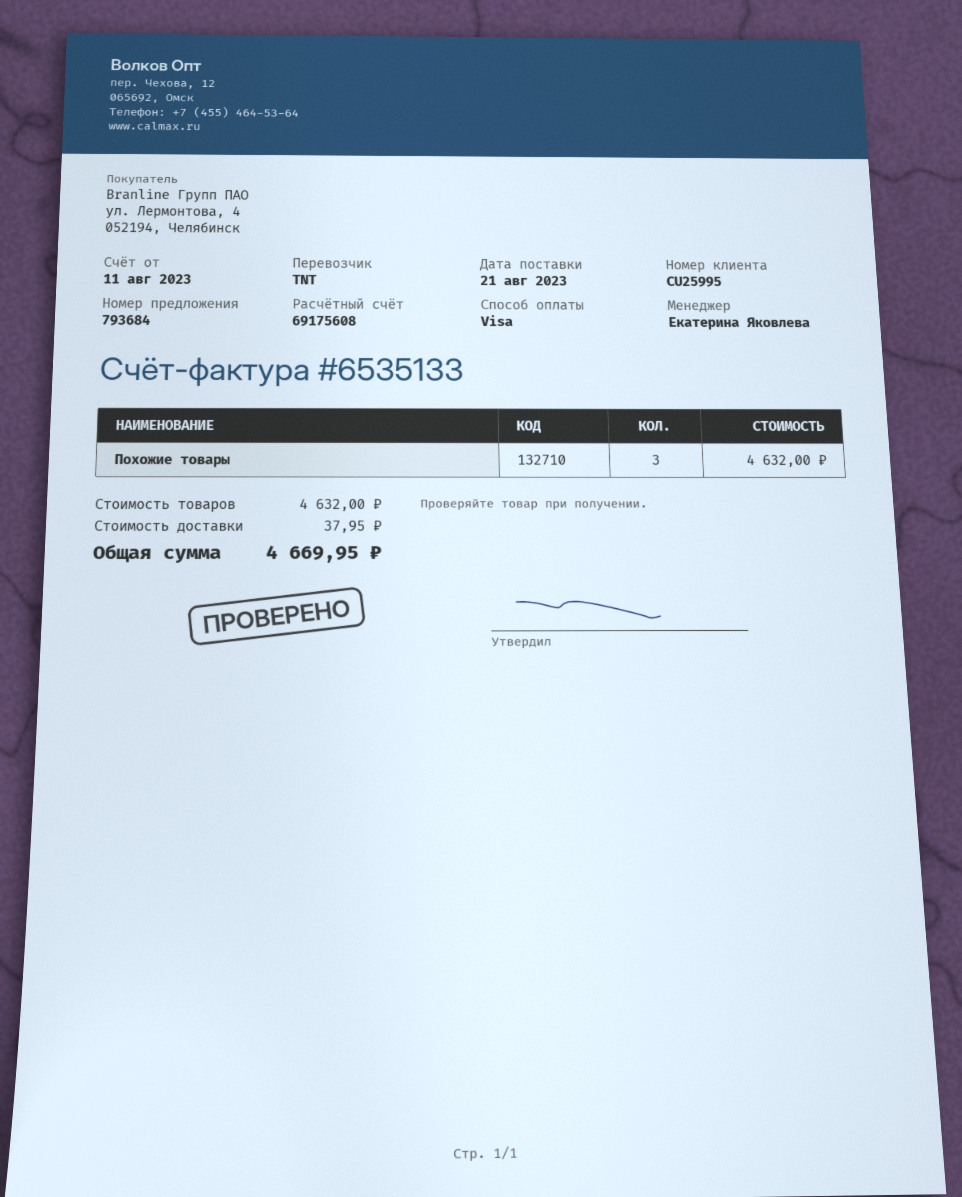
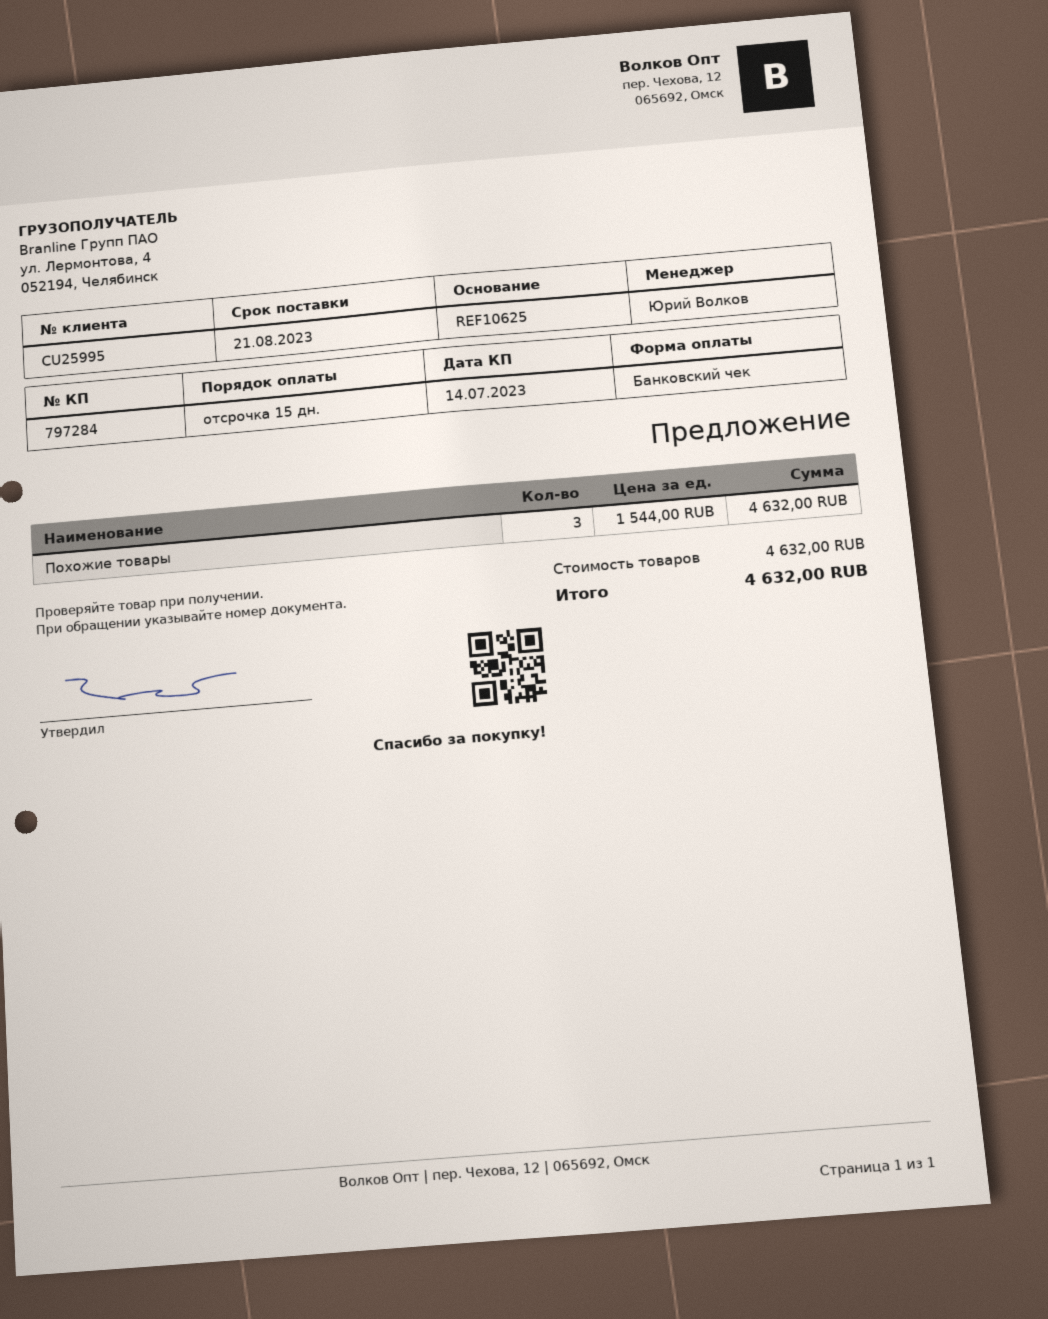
quote number: 793684 -> 797284
sales rep: Екатерина Яковлева -> Юрий Волков
payment method: Visa -> cheque
shipping: 37.95 -> none
total: 4669.95 -> 4632.00

